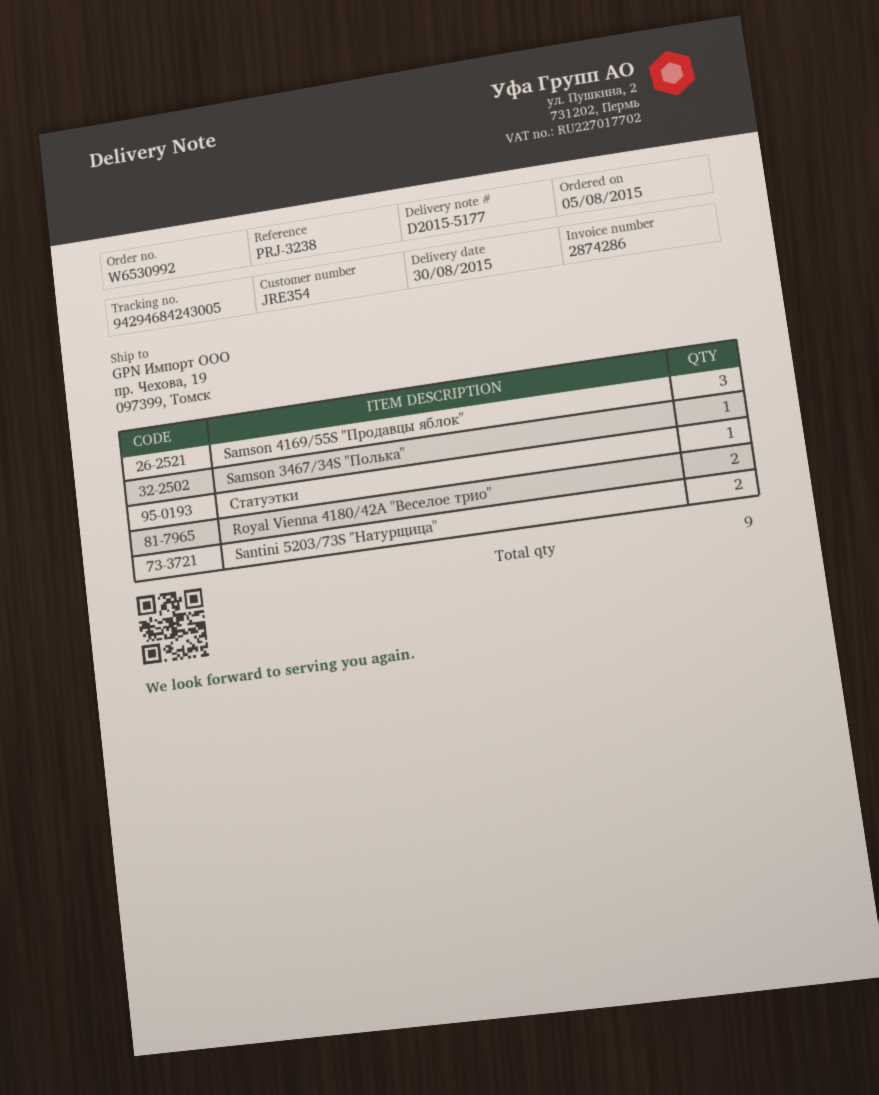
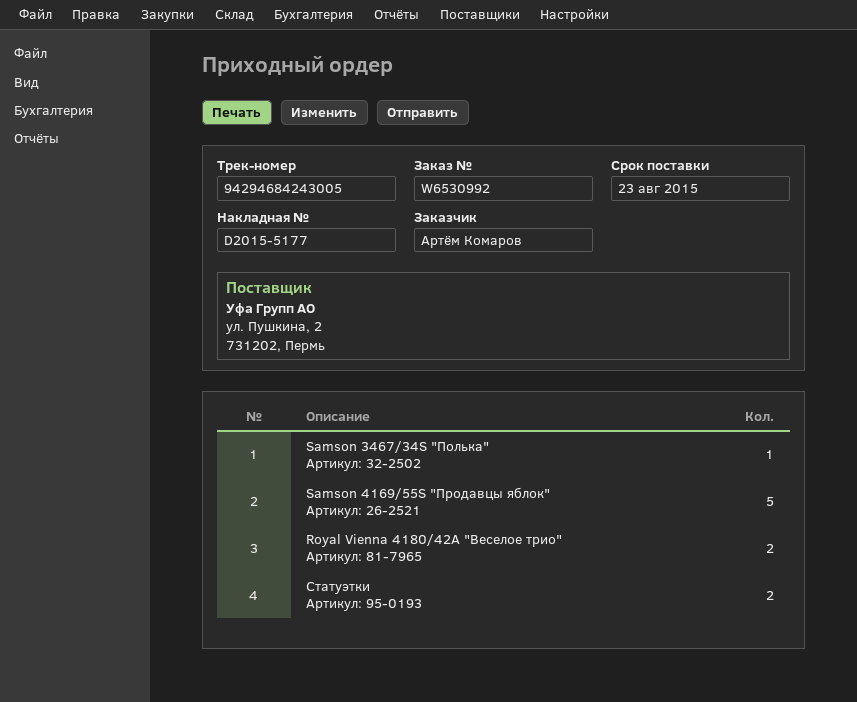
delivery date: 2015-08-30 -> 2015-08-23
Samson 4169/55S "Продавцы яблок": 3 -> 5
Статуэтки: 1 -> 2
Santini 5203/73S "Натурщица": 2 -> none

